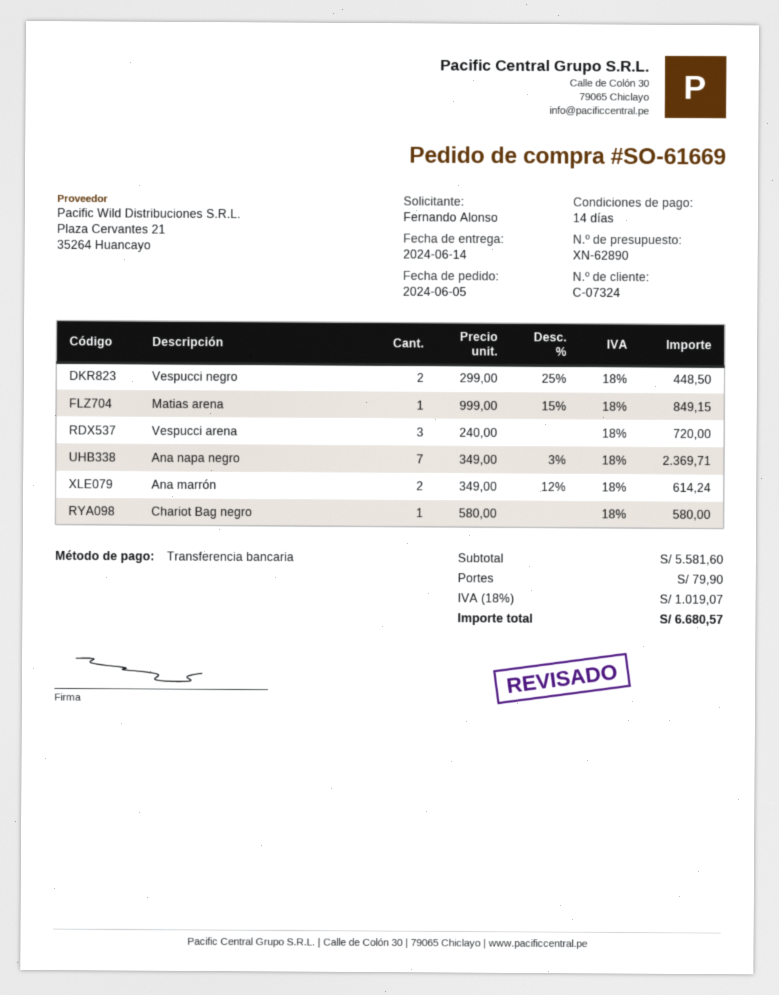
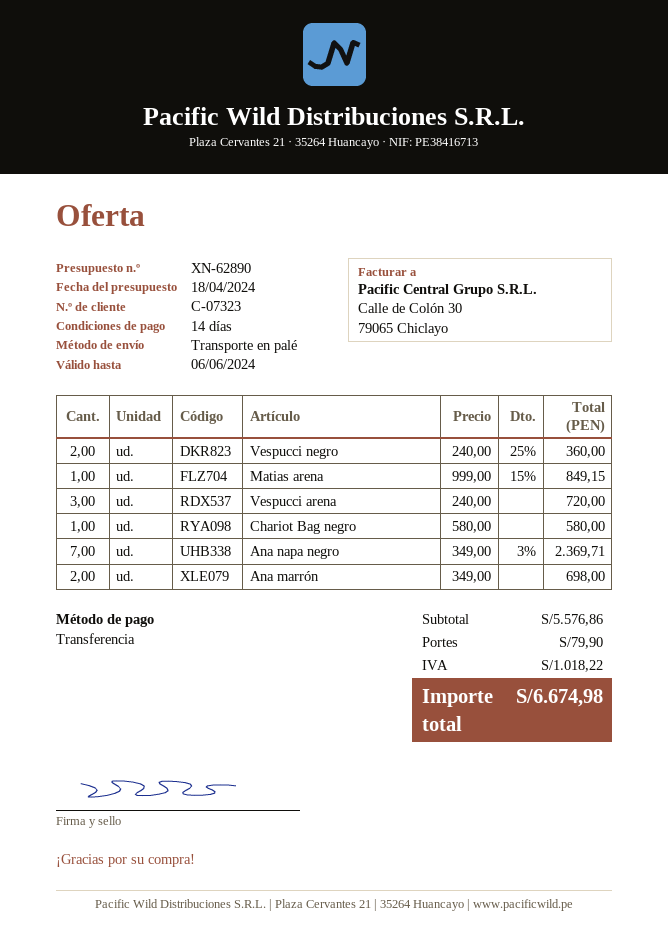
customer number: C-07324 -> C-07323
Vespucci negro: 2 x 299.00 - 25% = 448.50 -> 2 x 240.00 - 25% = 360.00
Ana marrón: 2 x 349.00 - 12% = 614.24 -> 2 x 349.00 = 698.00
subtotal: 5581.60 -> 5576.86
tax: 1019.07 -> 1018.22
total: 6680.57 -> 6674.98

